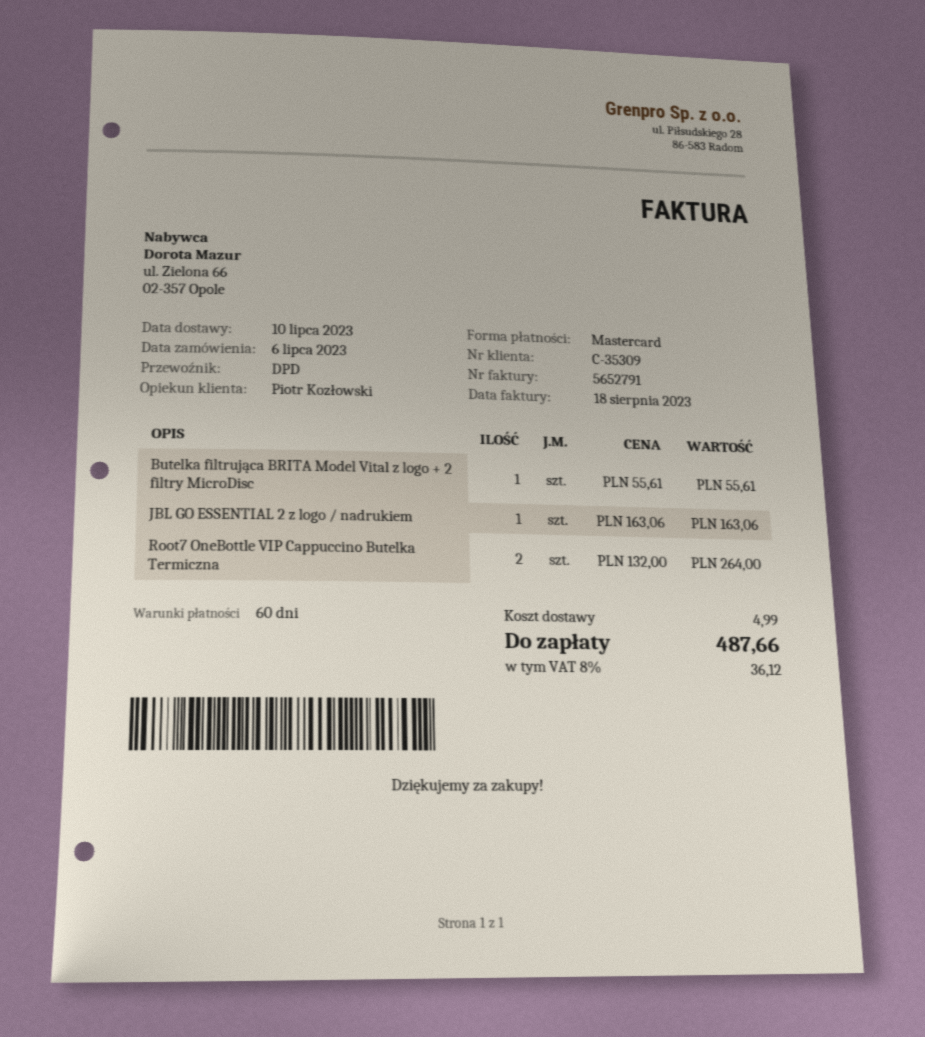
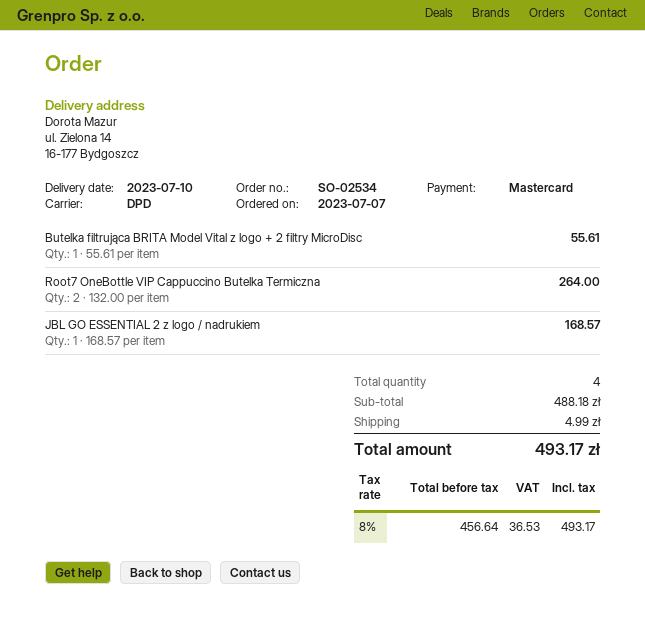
order date: 2023-07-06 -> 2023-07-07
JBL GO ESSENTIAL 2 z logo / nadrukiem: 1 x 163.06 = 163.06 -> 1 x 168.57 = 168.57
tax: 8% = 36.12 -> 8% = 36.53
total: 487.66 -> 493.17

